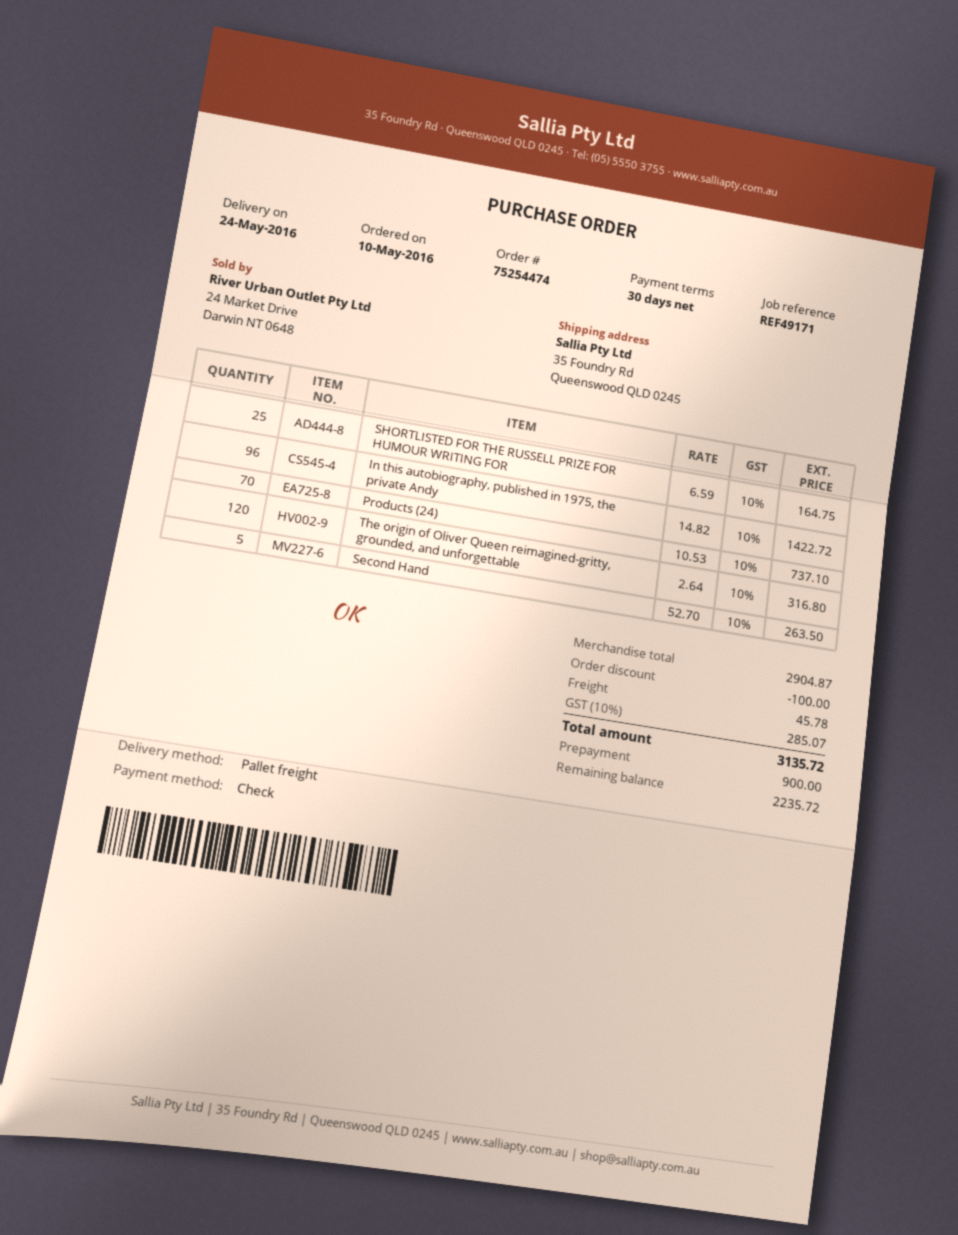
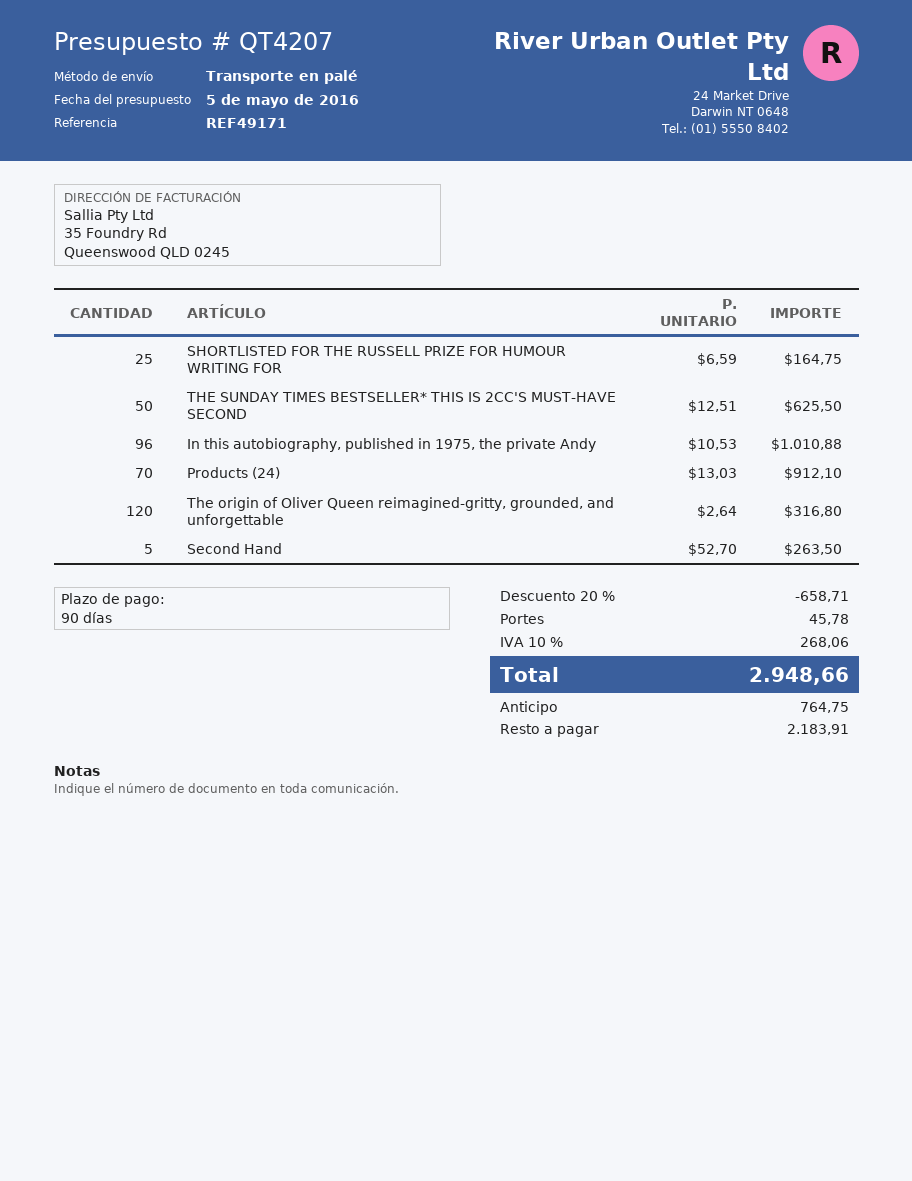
payment terms: 30 days -> 90 days
In this autobiography, published in 1975, the private Andy: 96 x 14.82 = 1422.72 -> 96 x 10.53 = 1010.88
Products (24): 70 x 10.53 = 737.10 -> 70 x 13.03 = 912.10
THE SUNDAY TIMES BESTSELLER* THIS IS 2CC'S MUST-HAVE SECOND: none -> 50 x 12.51 = 625.50
discount: 100.00 -> 658.71
tax: 10% = 285.07 -> 10% = 268.06
total: 3135.72 -> 2948.66
deposit: 900.00 -> 764.75
balance: 2235.72 -> 2183.91

